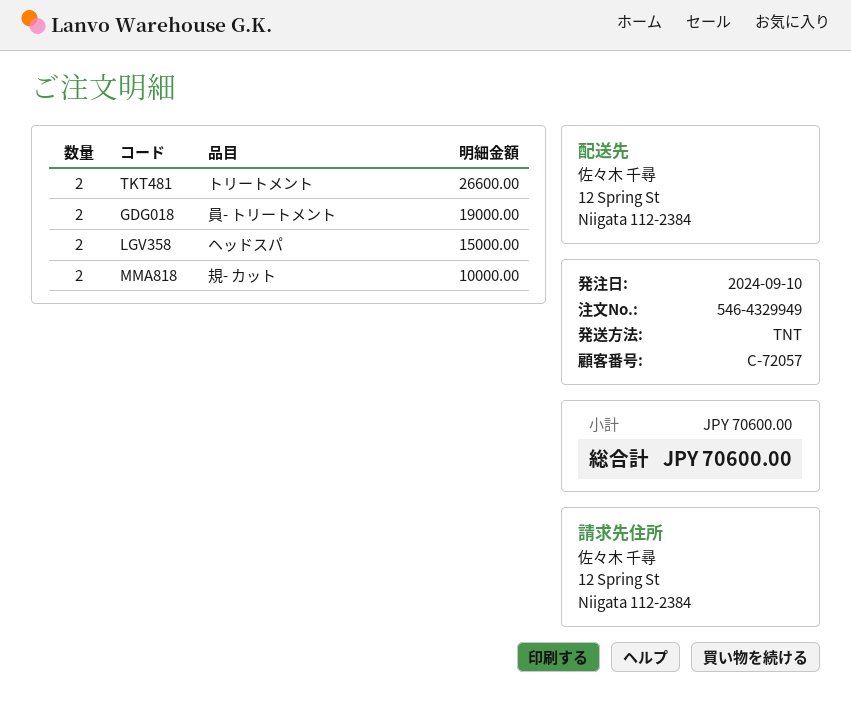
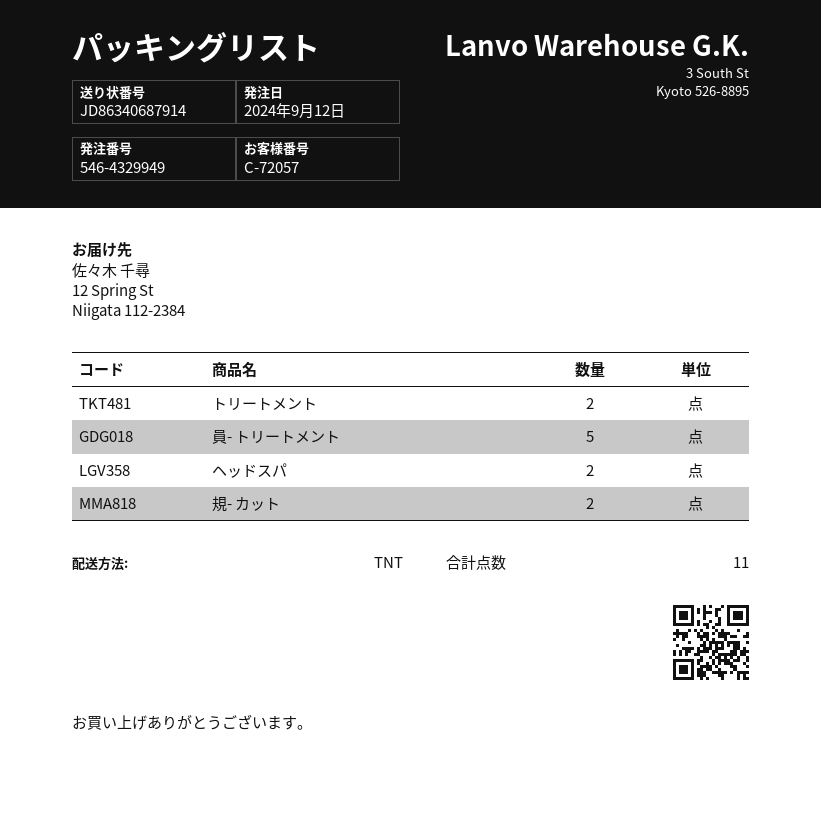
order date: 2024-09-10 -> 2024-09-12
員- トリートメント: 2 -> 5

